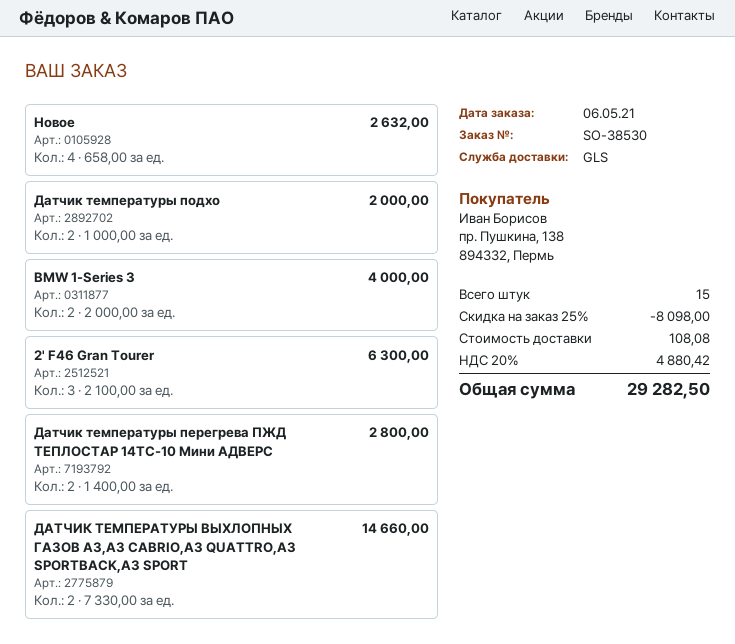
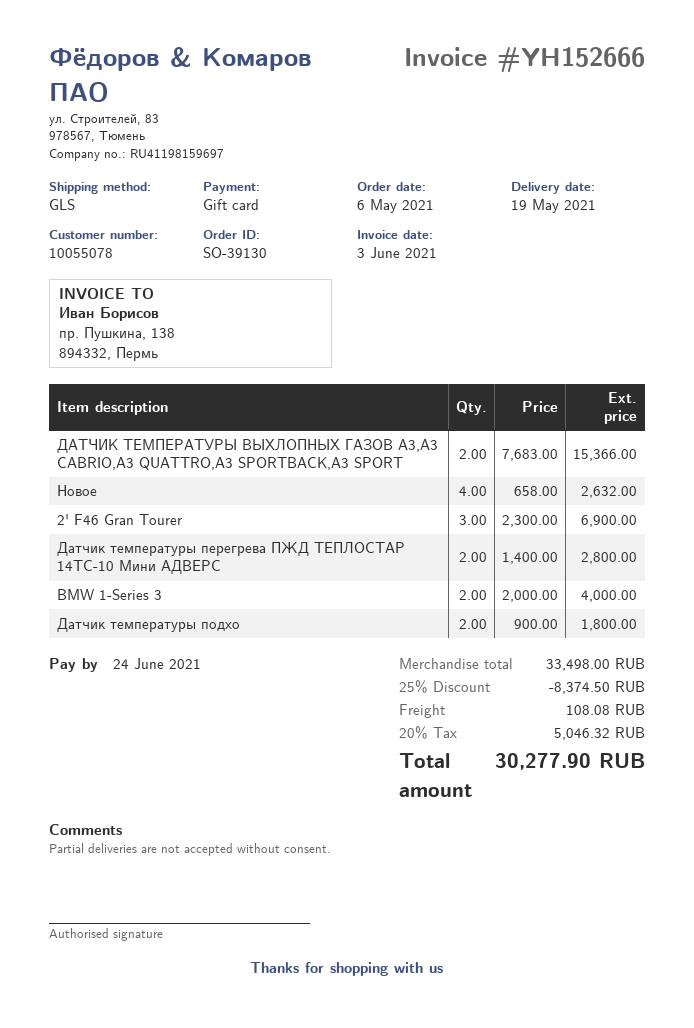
order number: SO-38530 -> SO-39130
Датчик температуры подхо: 2 x 1000.00 = 2000.00 -> 2 x 900.00 = 1800.00
2' F46 Gran Tourer: 3 x 2100.00 = 6300.00 -> 3 x 2300.00 = 6900.00
ДАТЧИК ТЕМПЕРАТУРЫ ВЫХЛОПНЫХ ГАЗОВ A3,A3 CABRIO,A3 QUATTRO,A3 SPORTBACK,A3 SPORT: 2 x 7330.00 = 14660.00 -> 2 x 7683.00 = 15366.00
discount: 25% = 8098.00 -> 25% = 8374.50
tax: 20% = 4880.42 -> 20% = 5046.32
total: 29282.50 -> 30277.90

